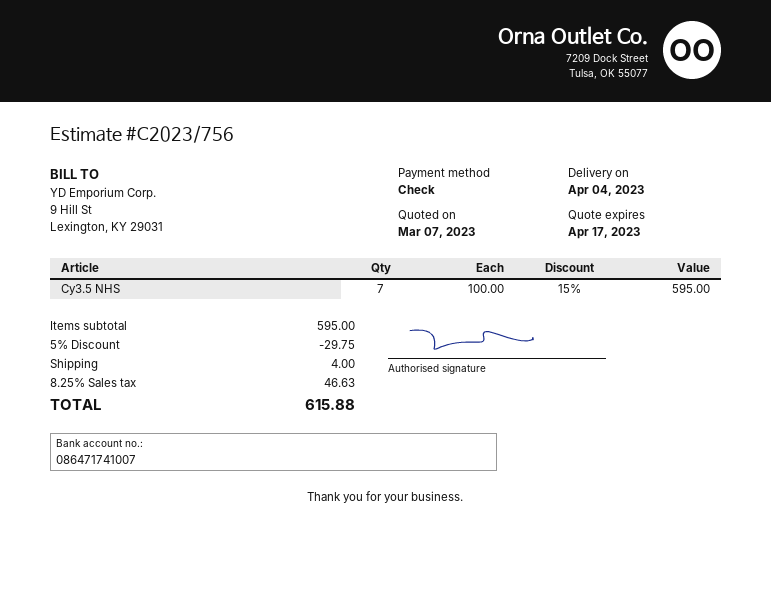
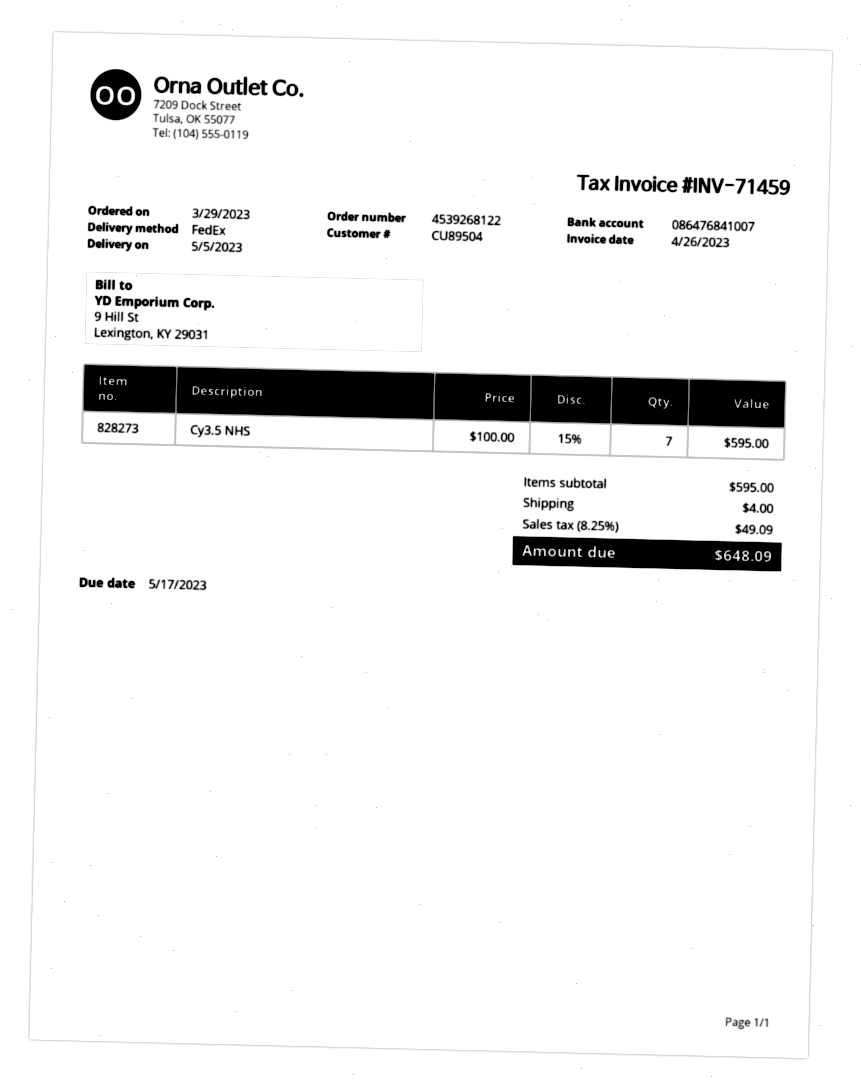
delivery date: 2023-04-04 -> 2023-05-05
bank account: 086471741007 -> 086476841007
discount: 5% = 29.75 -> none
tax: 8.25% = 46.63 -> 8.25% = 49.09
total: 615.88 -> 648.09

